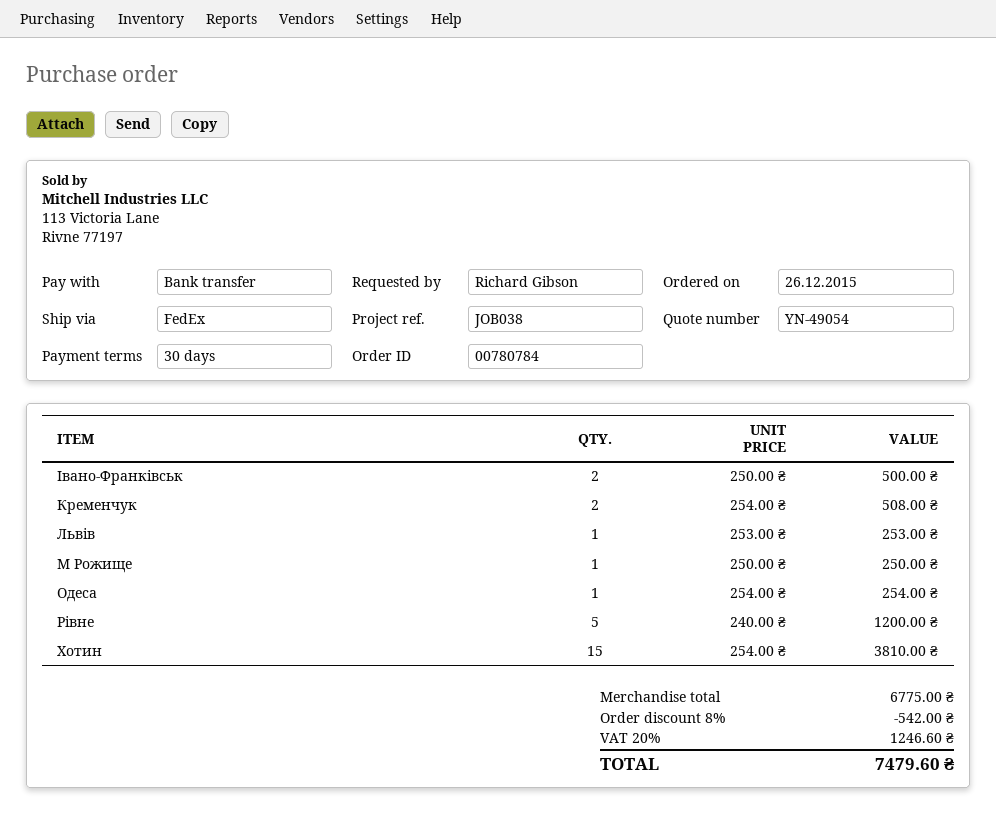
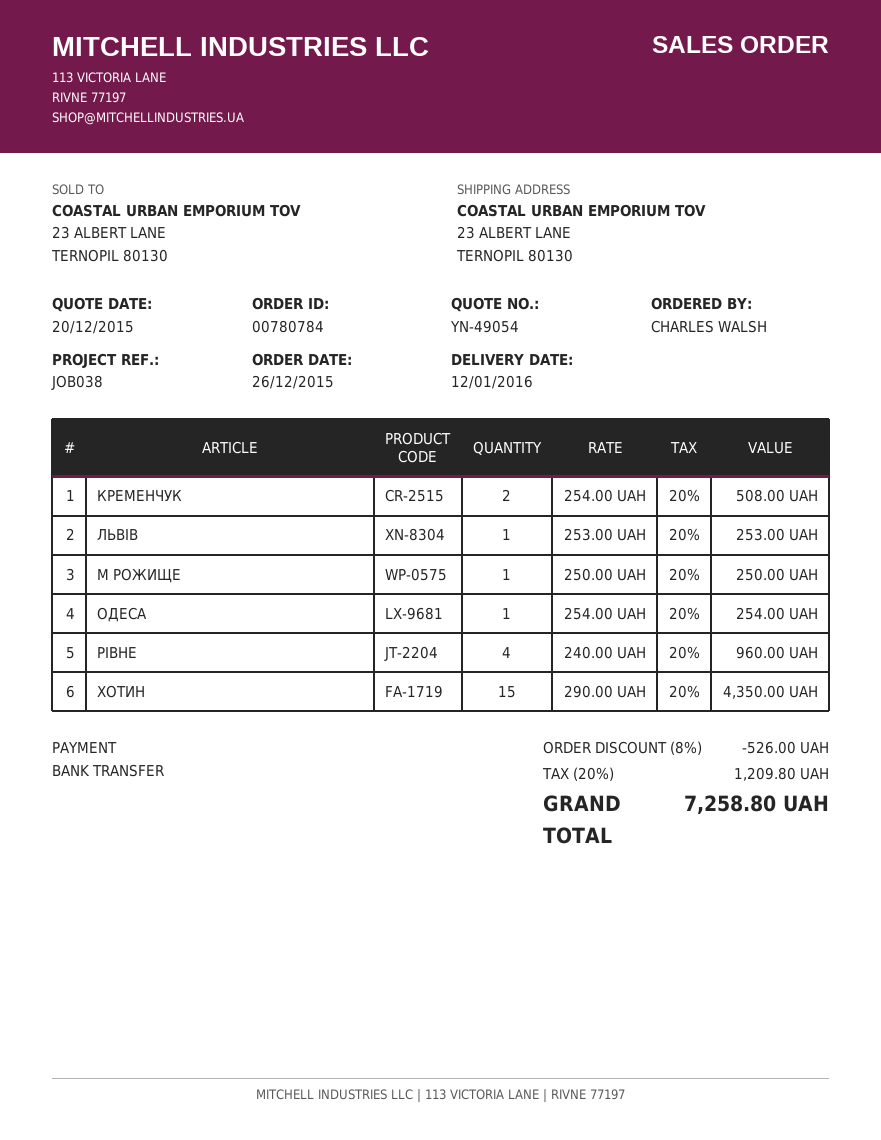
ordered by: Richard Gibson -> CHARLES WALSH
Івано-Франківськ: 2 x 250.00 = 500.00 -> none
Рівне: 5 x 240.00 = 1200.00 -> 4 x 240.00 = 960.00
Хотин: 15 x 254.00 = 3810.00 -> 15 x 290.00 = 4350.00
discount: 8% = 542.00 -> 8% = 526.00
tax: 20% = 1246.60 -> 20% = 1209.80
total: 7479.60 -> 7258.80

